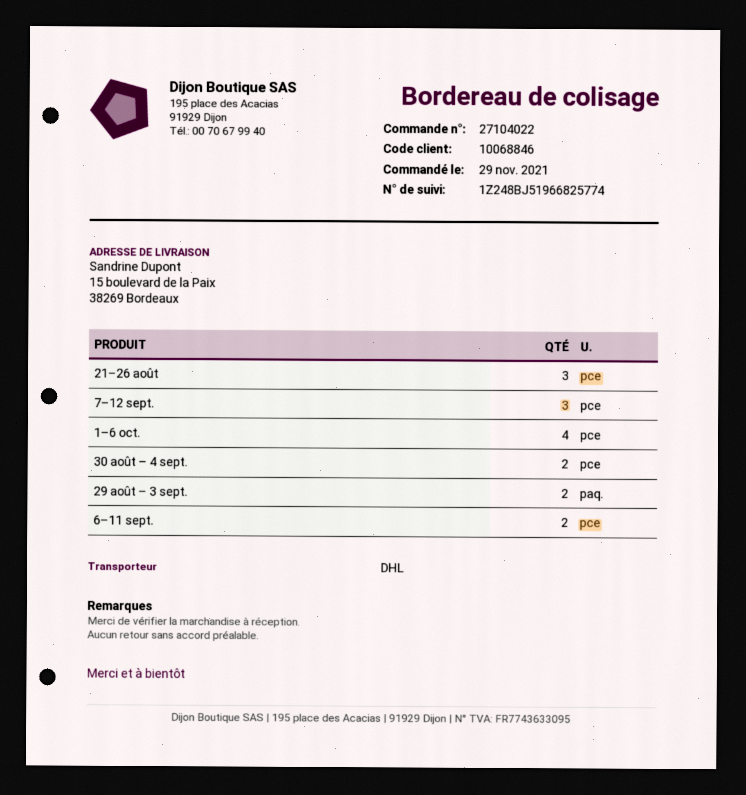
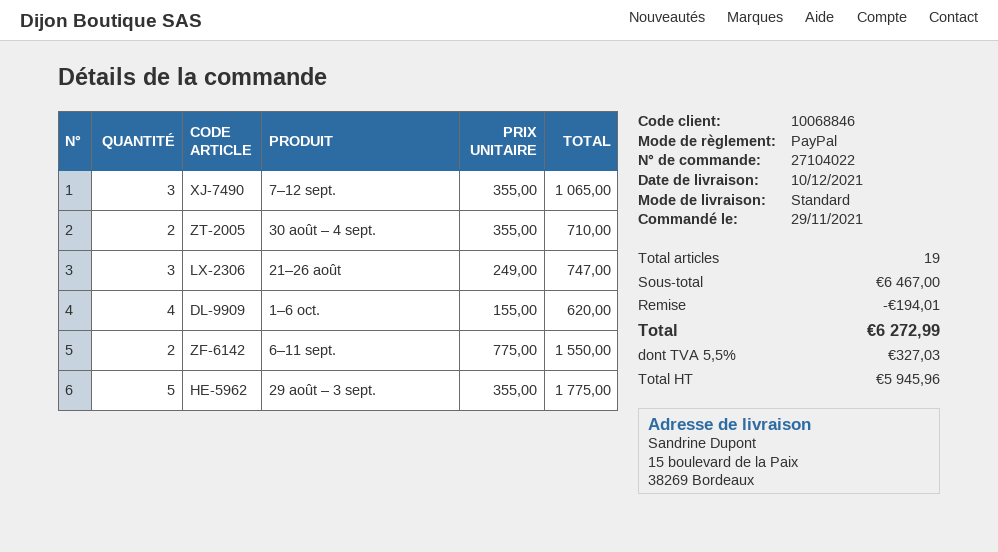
shipping method: DHL -> standard
29 août – 3 sept.: 2 -> 5

